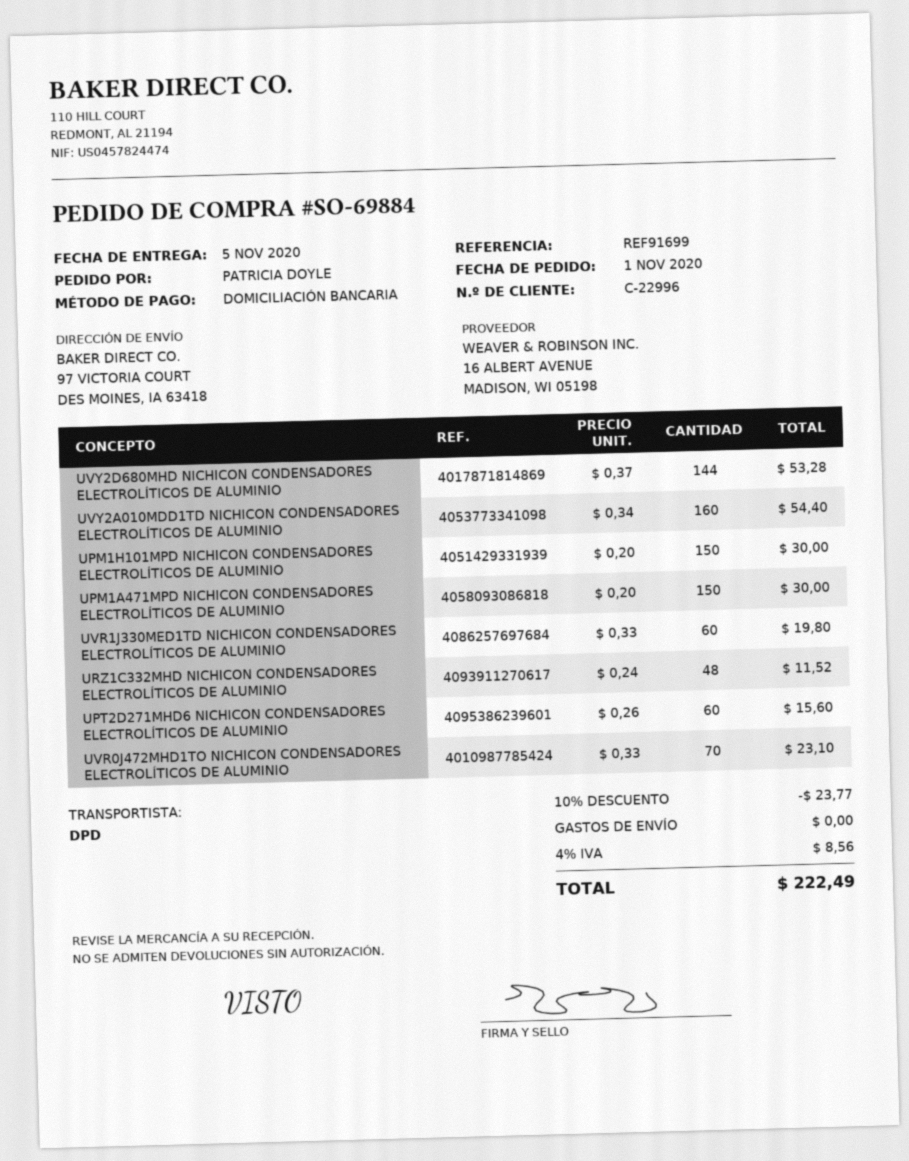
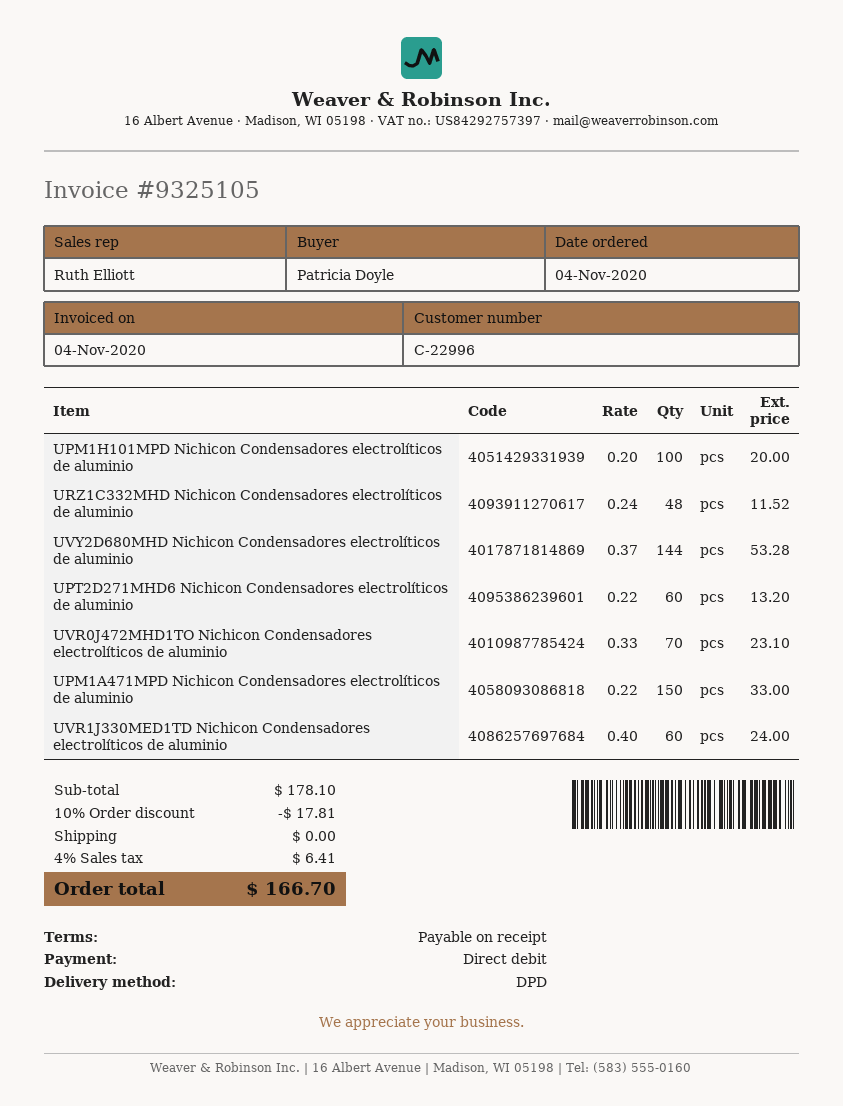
order date: 2020-11-01 -> 2020-11-04
UVY2A010MDD1TD NICHICON CONDENSADORES ELECTROLÍTICOS DE ALUMINIO: 160 x 0.34 = 54.40 -> none
UPM1H101MPD NICHICON CONDENSADORES ELECTROLÍTICOS DE ALUMINIO: 150 x 0.20 = 30.00 -> 100 x 0.20 = 20.00
UPM1A471MPD NICHICON CONDENSADORES ELECTROLÍTICOS DE ALUMINIO: 150 x 0.20 = 30.00 -> 150 x 0.22 = 33.00
UVR1J330MED1TD NICHICON CONDENSADORES ELECTROLÍTICOS DE ALUMINIO: 60 x 0.33 = 19.80 -> 60 x 0.40 = 24.00
UPT2D271MHD6 NICHICON CONDENSADORES ELECTROLÍTICOS DE ALUMINIO: 60 x 0.26 = 15.60 -> 60 x 0.22 = 13.20
discount: 10% = 23.77 -> 10% = 17.81
tax: 4% = 8.56 -> 4% = 6.41
total: 222.49 -> 166.70

